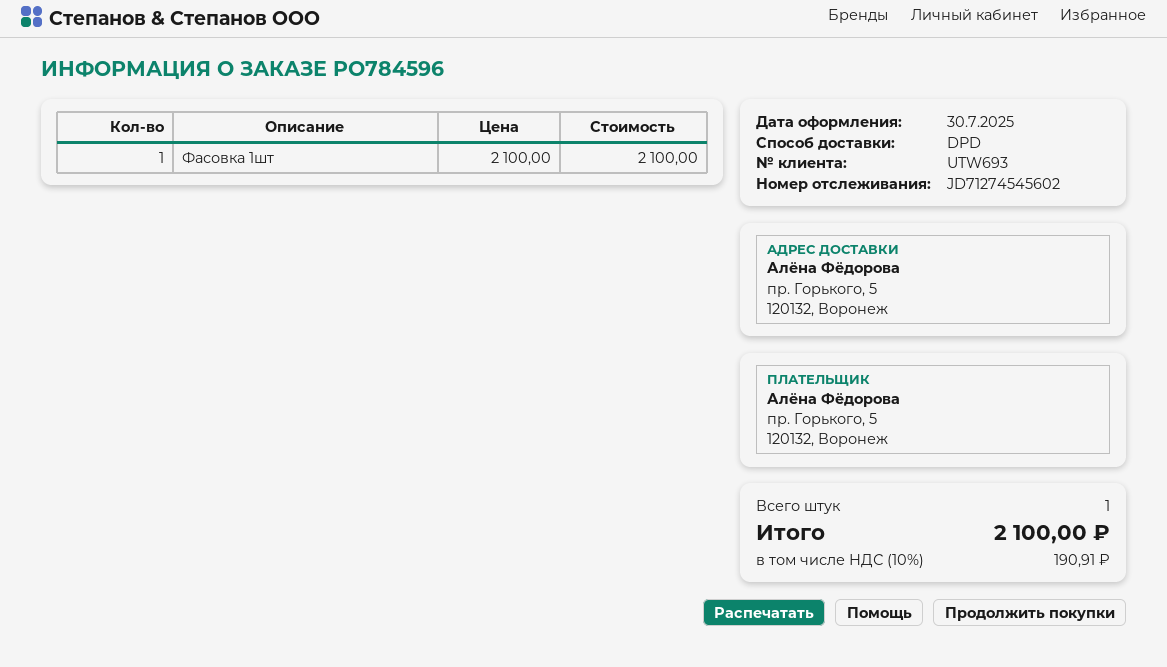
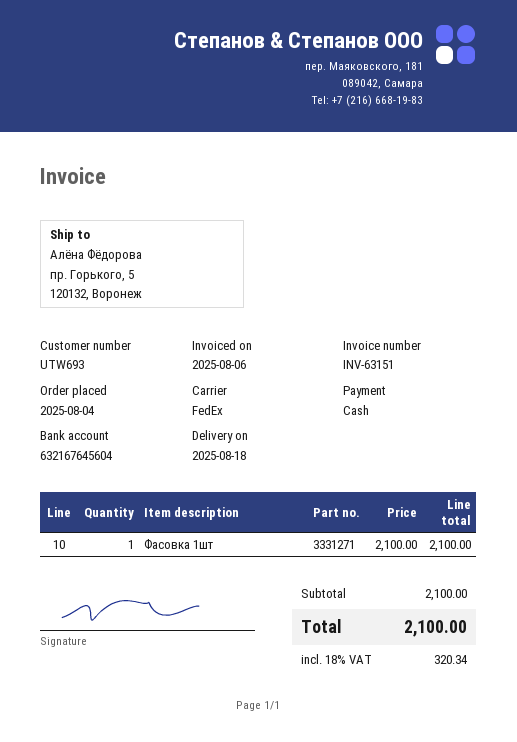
order date: 2025-07-30 -> 2025-08-04
shipping method: DPD -> FedEx
tax: 10% = 190.91 -> 18% = 320.34

